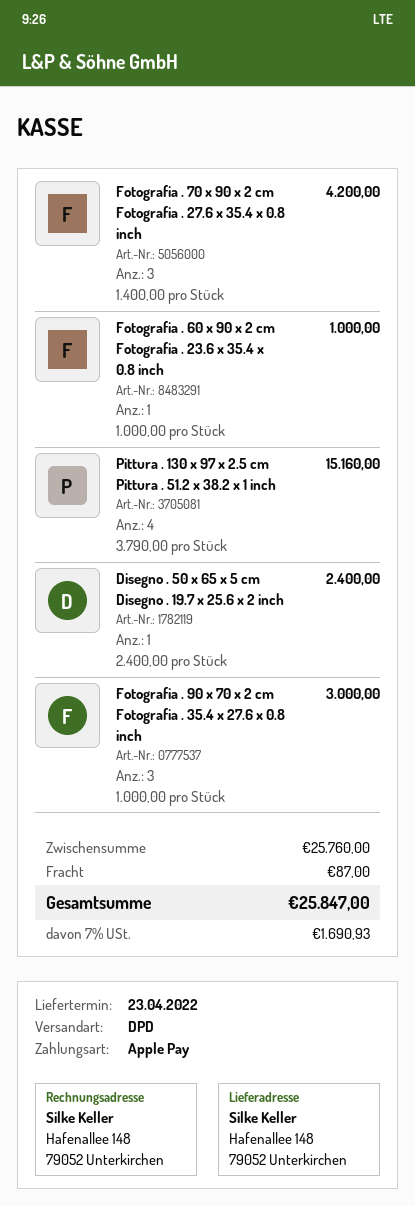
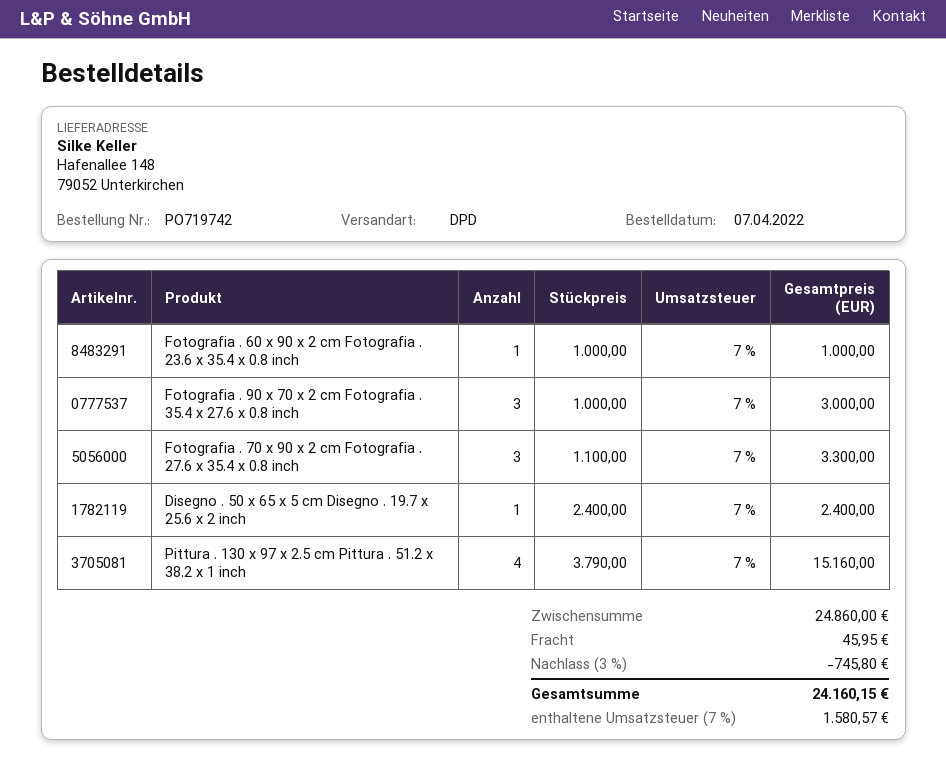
Fotografia . 70 x 90 x 2 cm Fotografia . 27.6 x 35.4 x 0.8 inch: 3 x 1400.00 = 4200.00 -> 3 x 1100.00 = 3300.00
subtotal: 25760.00 -> 24860.00
discount: none -> 3% = 745.80
shipping: 87.00 -> 45.95
tax: 7% = 1690.93 -> 7% = 1580.57
total: 25847.00 -> 24160.15

